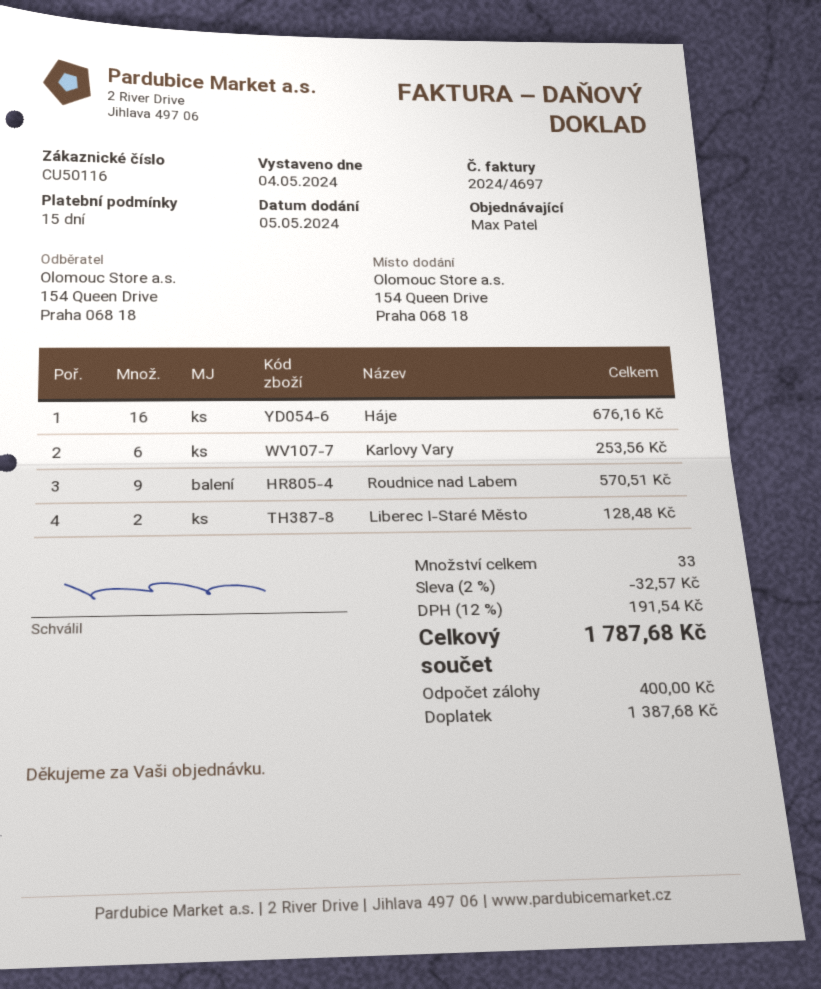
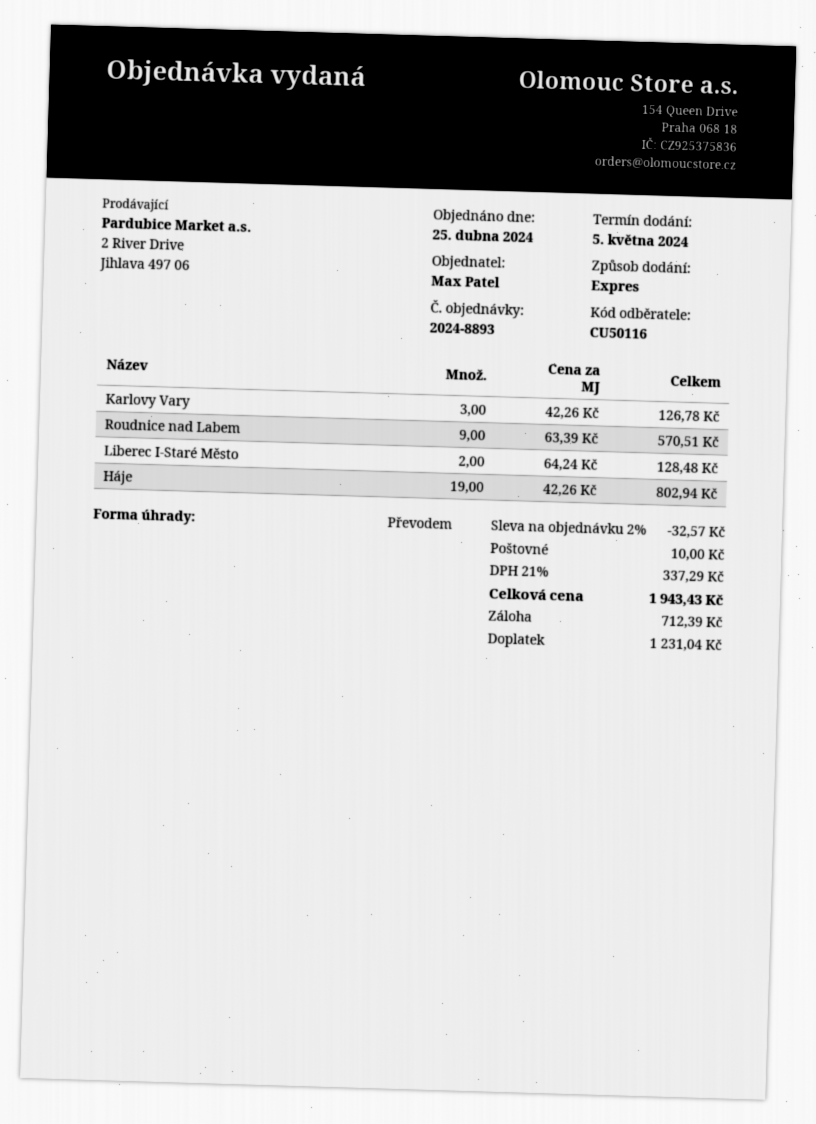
Háje: 16 for 676.16 -> 19 for 802.94
Karlovy Vary: 6 for 253.56 -> 3 for 126.78
shipping: none -> 10.00
tax: 12% = 191.54 -> 21% = 337.29
total: 1787.68 -> 1943.43
deposit: 400.00 -> 712.39
balance: 1387.68 -> 1231.04

